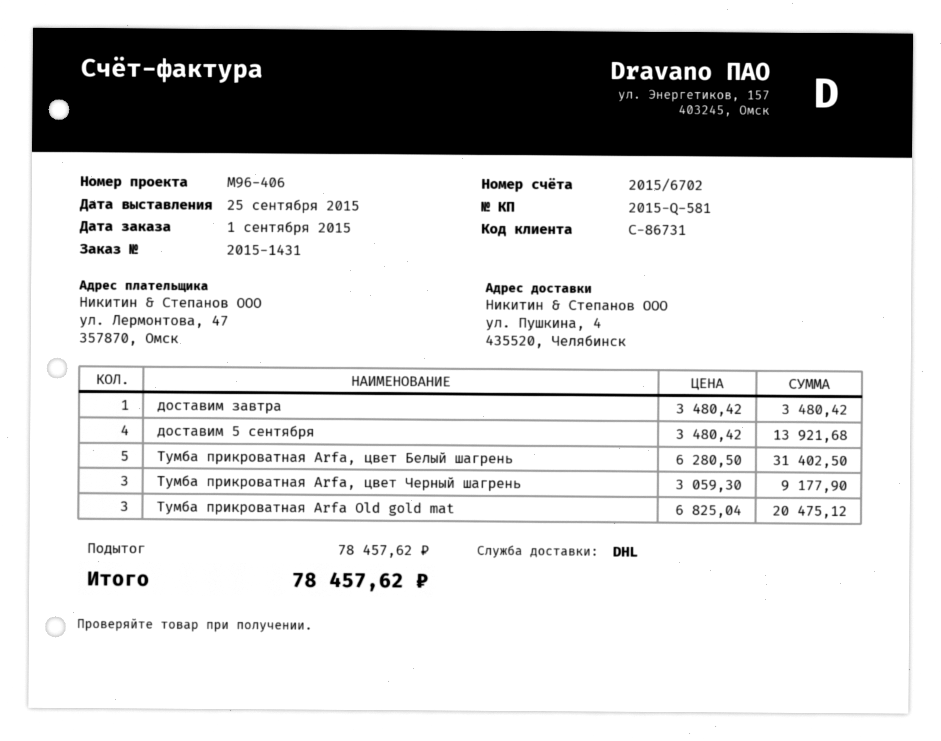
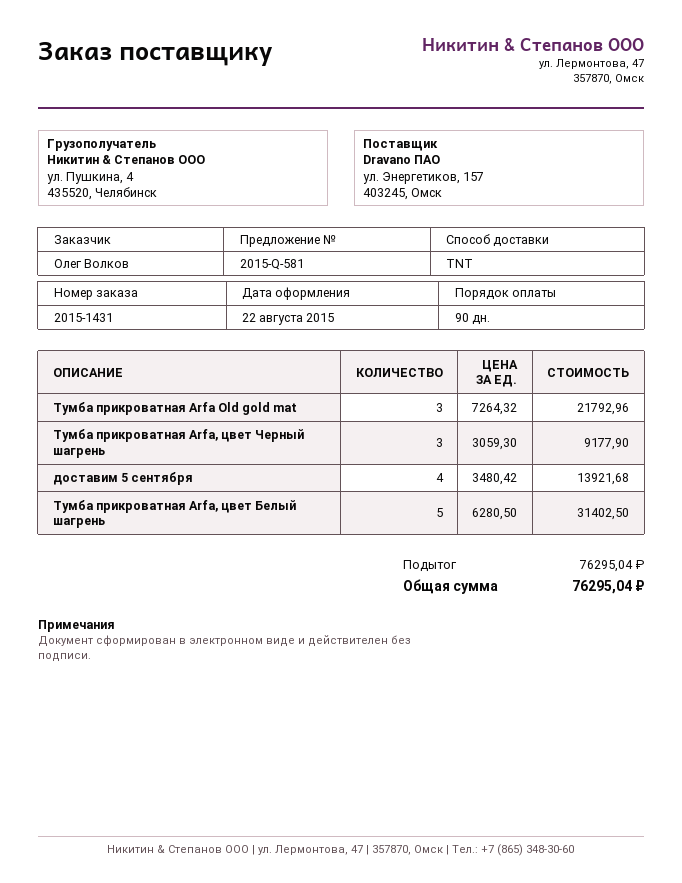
order date: 2015-09-01 -> 2015-08-22
shipping method: DHL -> TNT
доставим завтра: 1 x 3480.42 = 3480.42 -> none
Тумба прикроватная Arfa Old gold mat: 3 x 6825.04 = 20475.12 -> 3 x 7264.32 = 21792.96
subtotal: 78457.62 -> 76295.04
total: 78457.62 -> 76295.04

